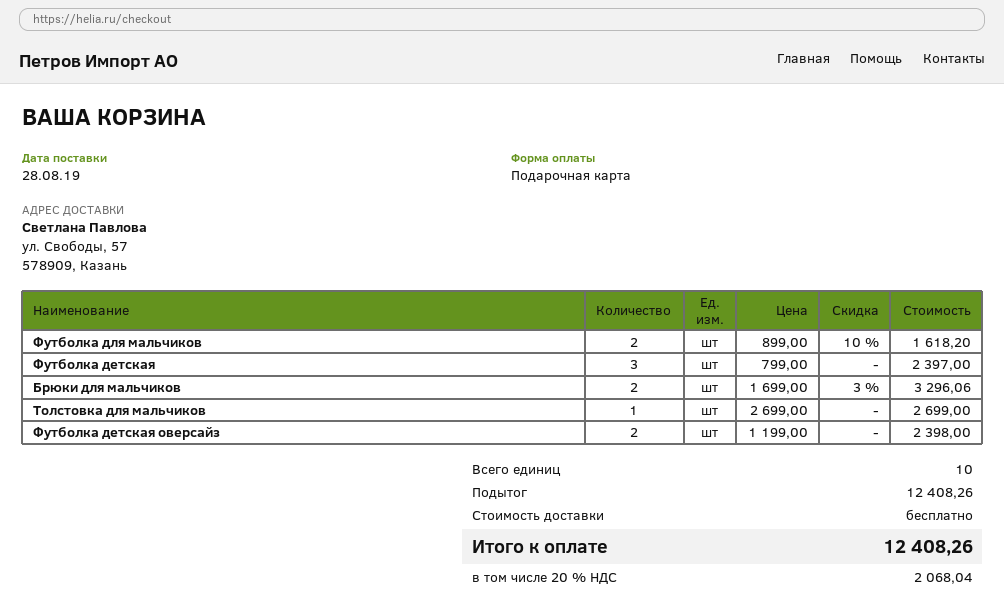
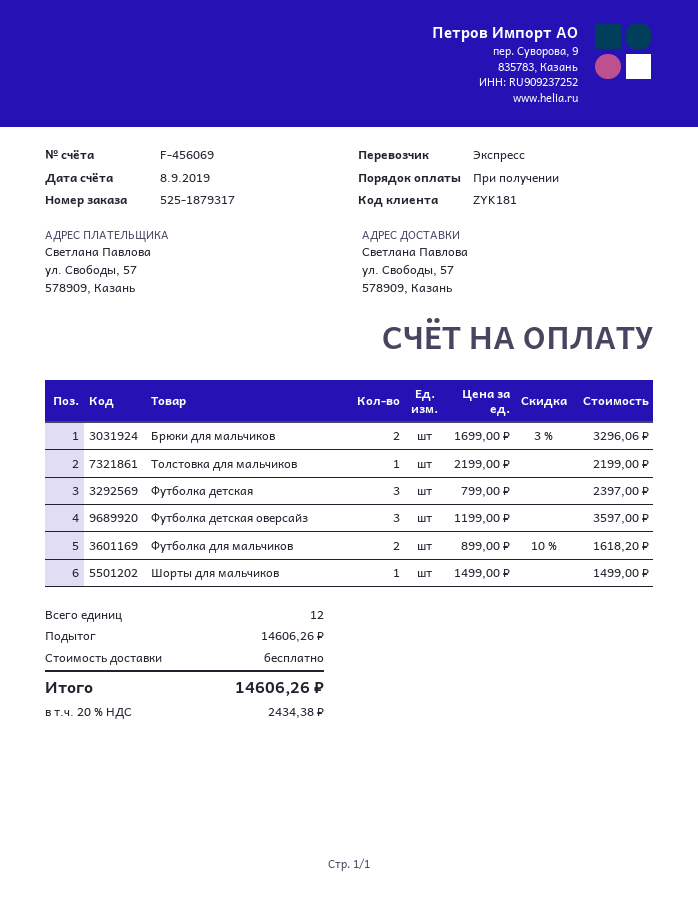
Толстовка для мальчиков: 1 x 2699.00 = 2699.00 -> 1 x 2199.00 = 2199.00
Футболка детская оверсайз: 2 x 1199.00 = 2398.00 -> 3 x 1199.00 = 3597.00
Шорты для мальчиков: none -> 1 x 1499.00 = 1499.00
total quantity: 10 -> 12
subtotal: 12408.26 -> 14606.26
tax: 20% = 2068.04 -> 20% = 2434.38
total: 12408.26 -> 14606.26

